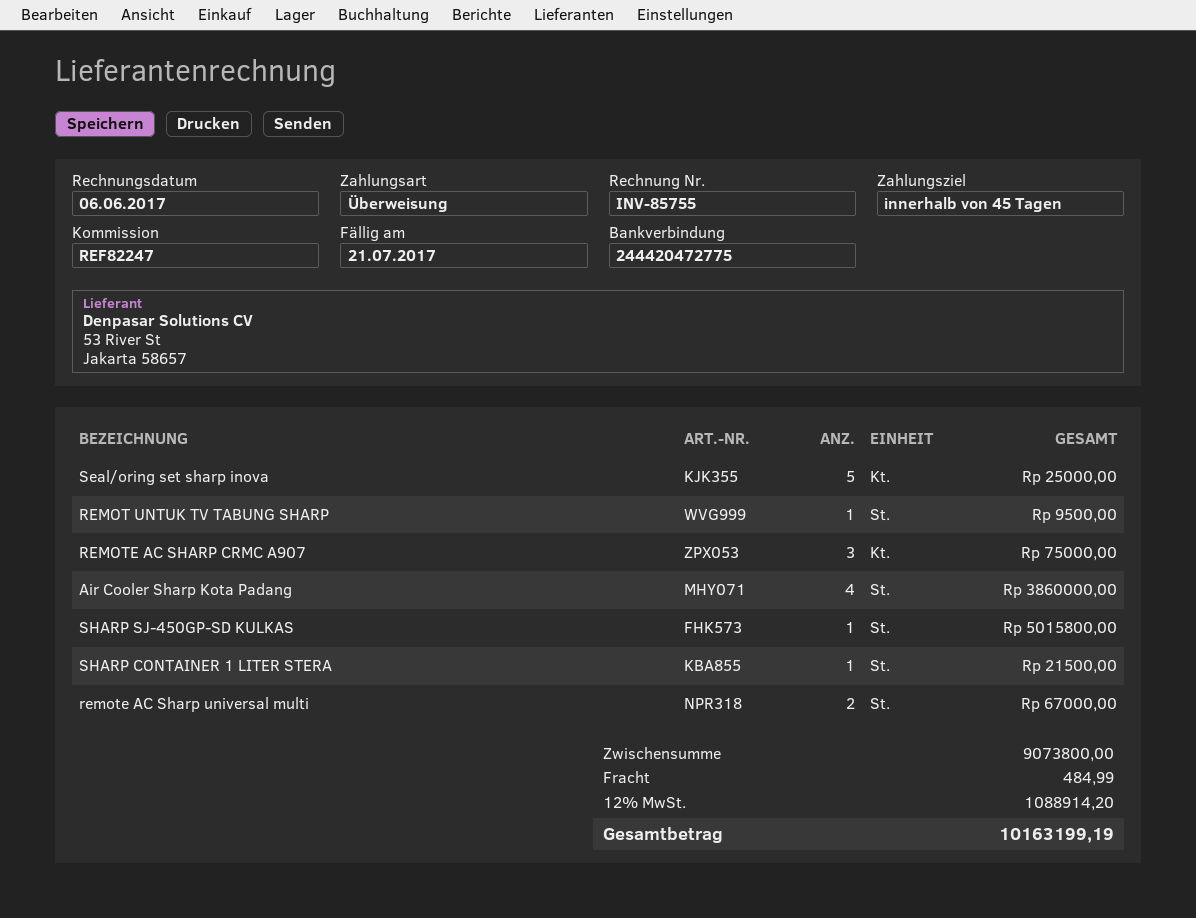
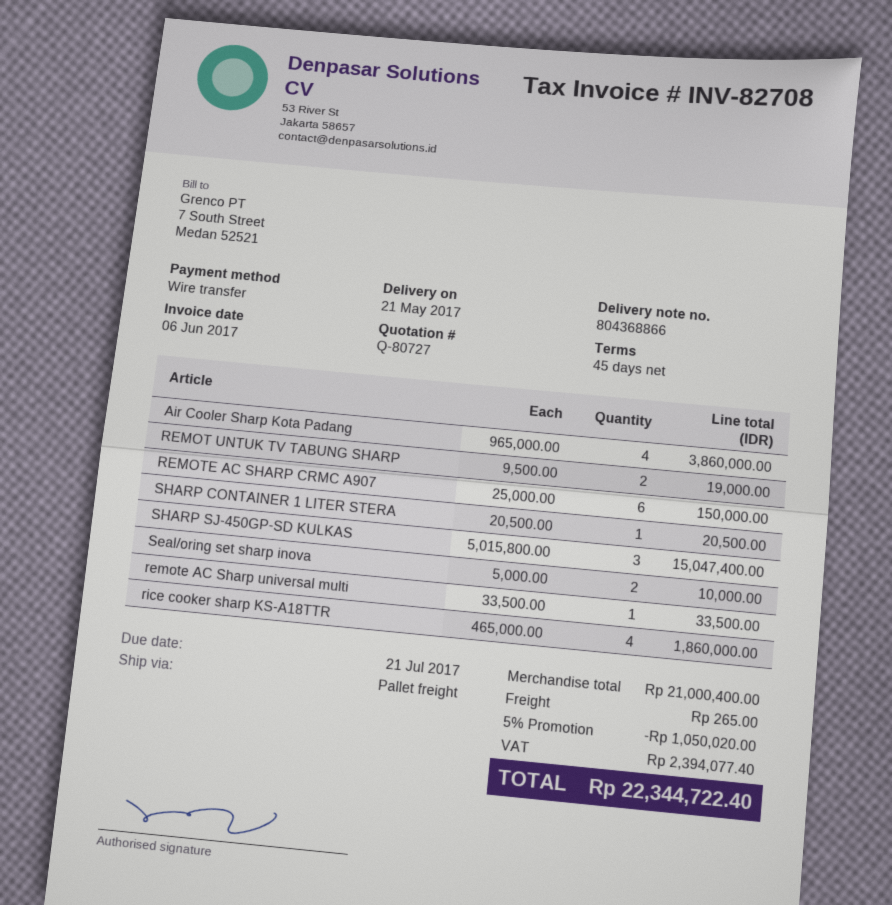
invoice number: INV-85755 -> INV-82708
Seal/oring set sharp inova: 5 for 25000.00 -> 2 for 10000.00
REMOT UNTUK TV TABUNG SHARP: 1 for 9500.00 -> 2 for 19000.00
REMOTE AC SHARP CRMC A907: 3 for 75000.00 -> 6 for 150000.00
SHARP SJ-450GP-SD KULKAS: 1 for 5015800.00 -> 3 for 15047400.00
SHARP CONTAINER 1 LITER STERA: 1 for 21500.00 -> 1 for 20500.00
remote AC Sharp universal multi: 2 for 67000.00 -> 1 for 33500.00
rice cooker sharp KS-A18TTR: none -> 4 for 1860000.00
subtotal: 9073800.00 -> 21000400.00
discount: none -> 5% = 1050020.00
shipping: 484.99 -> 265.00
tax: 1088914.20 -> 2394077.40
total: 10163199.19 -> 22344722.40

